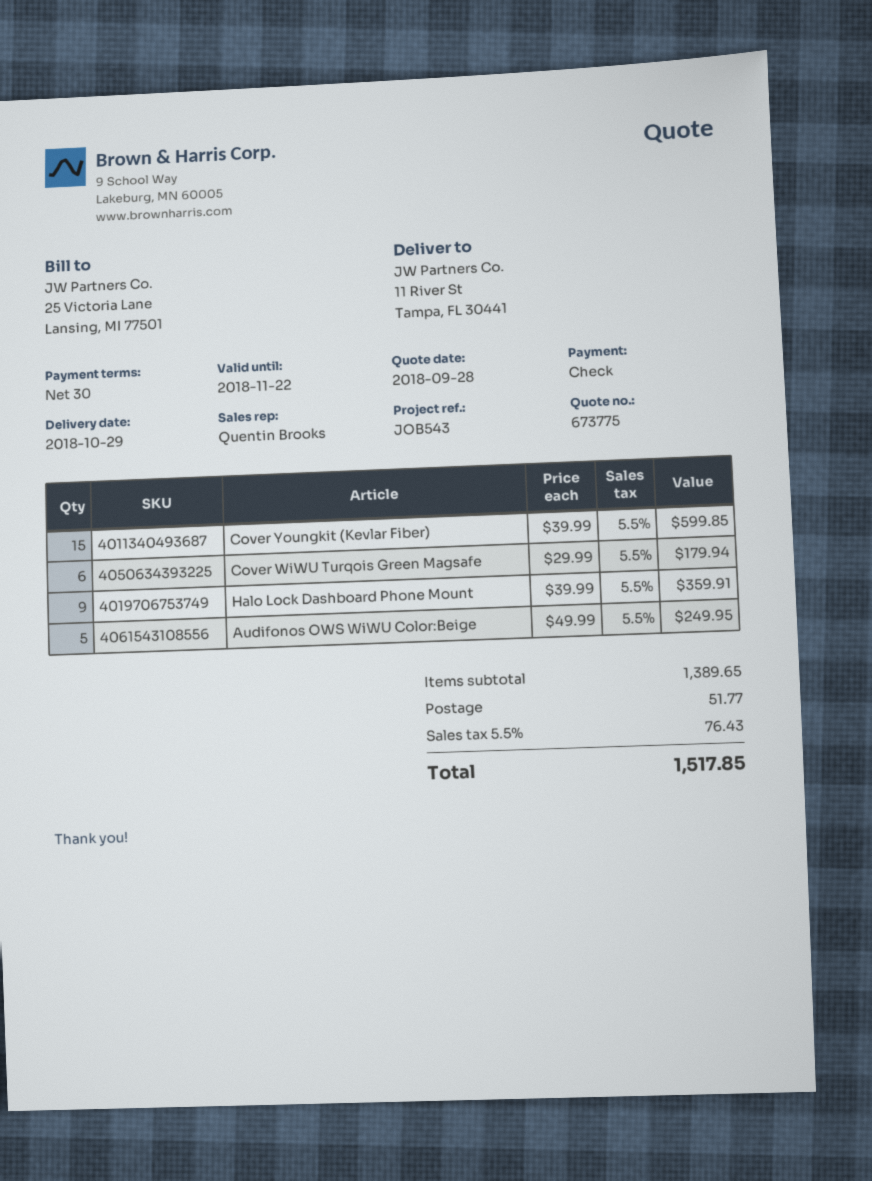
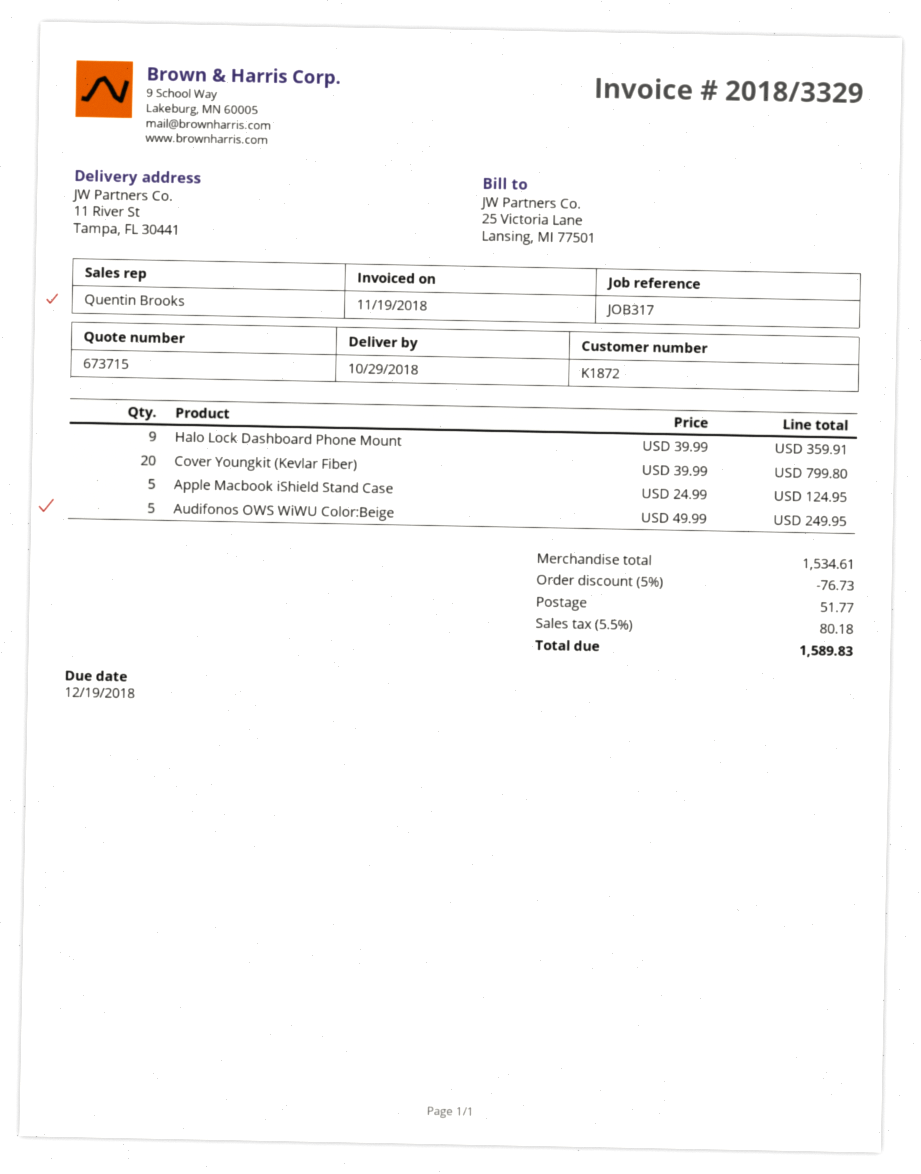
quote number: 673775 -> 673715
reference: JOB543 -> JOB317
Cover Youngkit (Kevlar Fiber): 15 x 39.99 = 599.85 -> 20 x 39.99 = 799.80
Cover WiWU Turqois Green Magsafe: 6 x 29.99 = 179.94 -> none
Apple Macbook iShield Stand Case: none -> 5 x 24.99 = 124.95
subtotal: 1389.65 -> 1534.61
discount: none -> 5% = 76.73
tax: 5.5% = 76.43 -> 5.5% = 80.18
total: 1517.85 -> 1589.83

